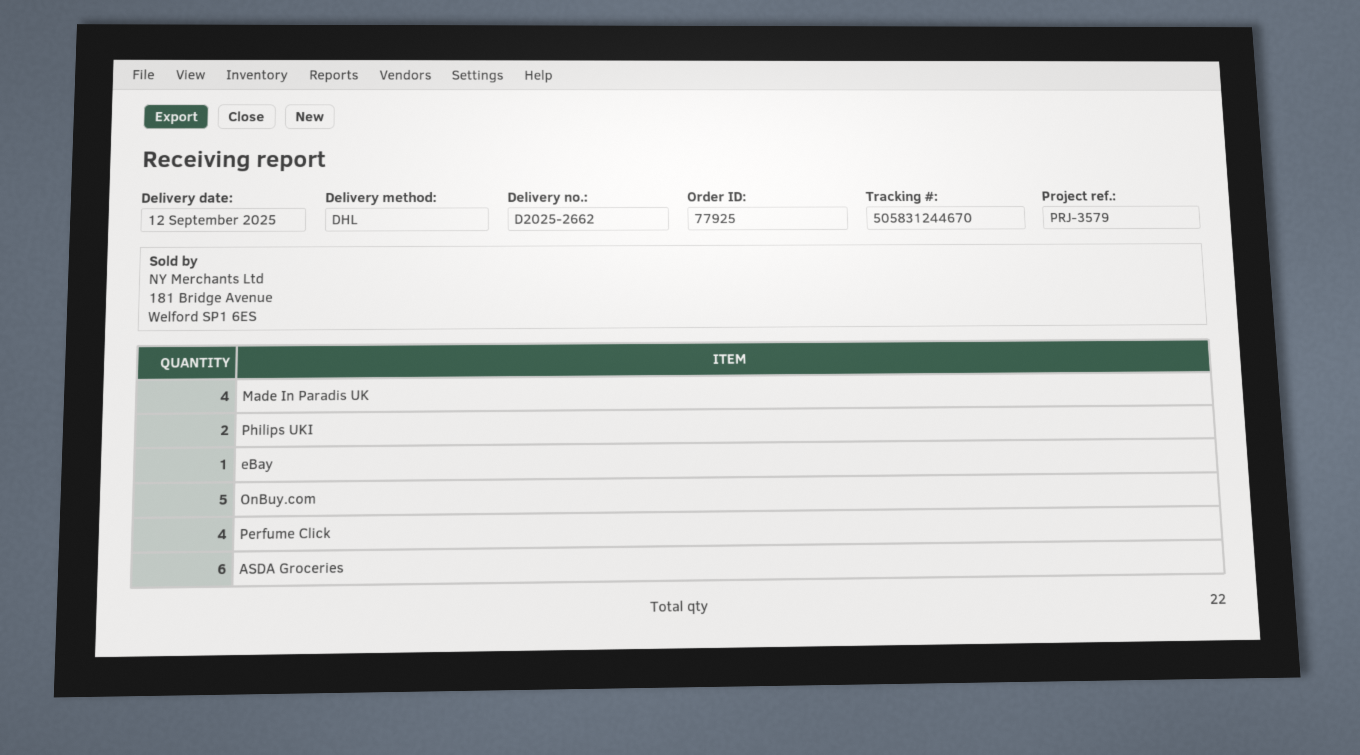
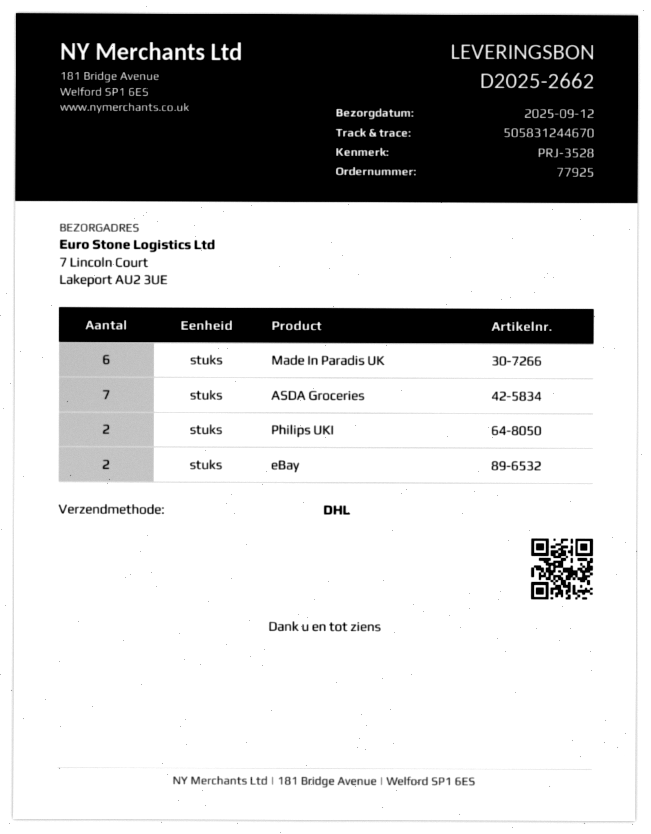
reference: PRJ-3579 -> PRJ-3528
Made In Paradis UK: 4 -> 6
eBay: 1 -> 2
OnBuy.com: 5 -> none
Perfume Click: 4 -> none
ASDA Groceries: 6 -> 7

